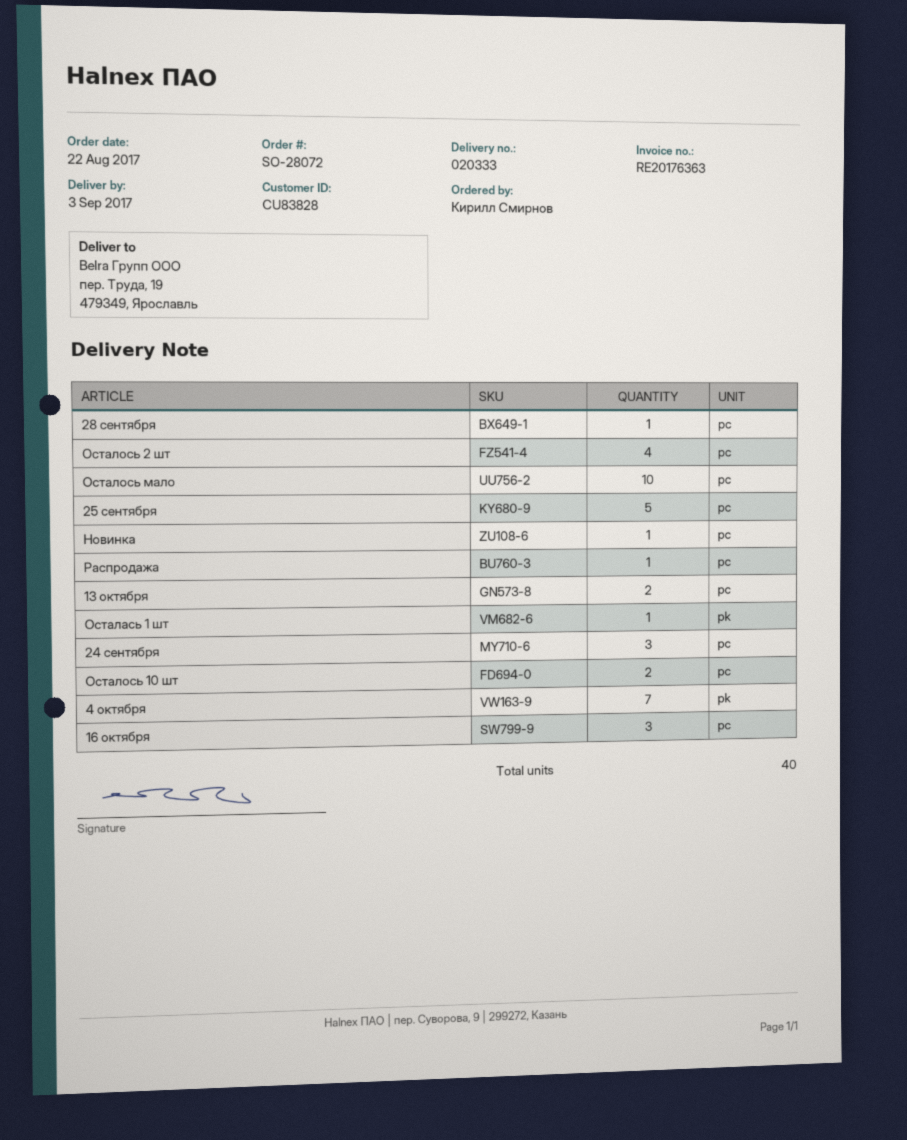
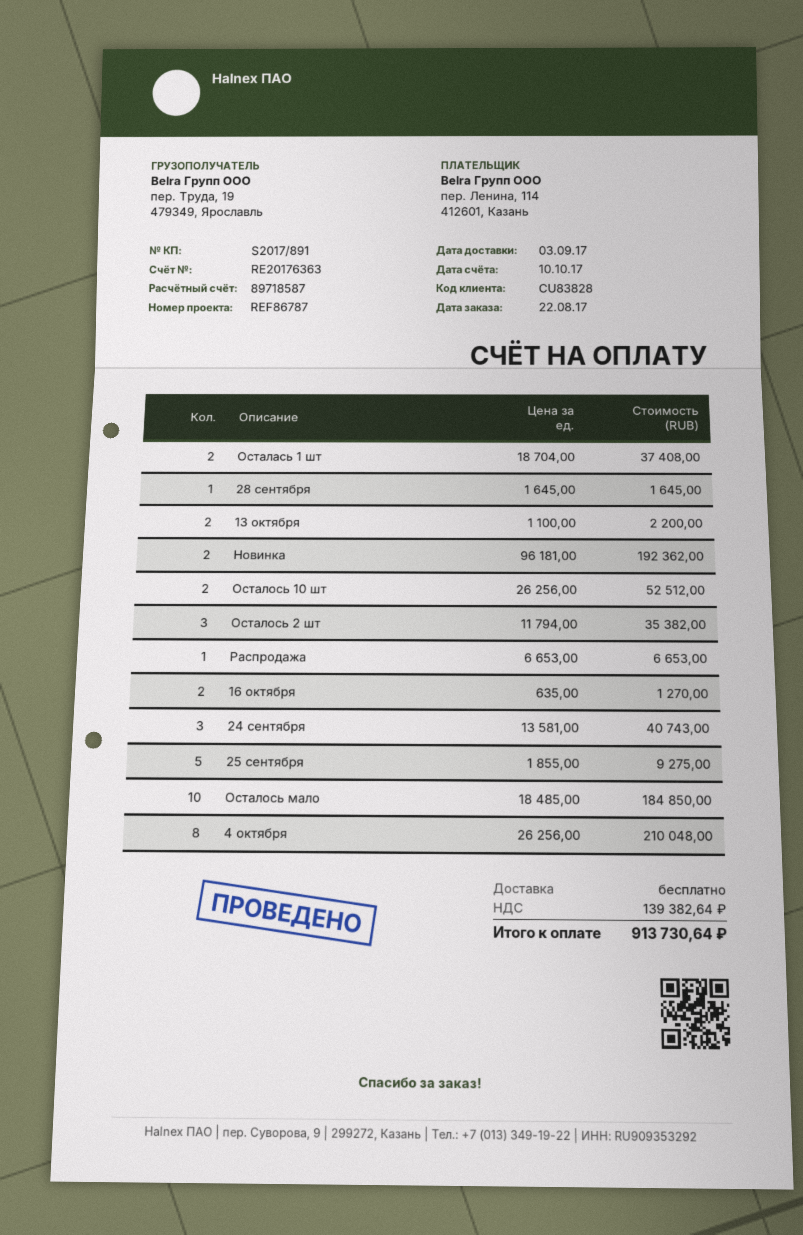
Осталось 2 шт: 4 -> 3
Новинка: 1 -> 2
Осталась 1 шт: 1 -> 2
4 октября: 7 -> 8
16 октября: 3 -> 2

